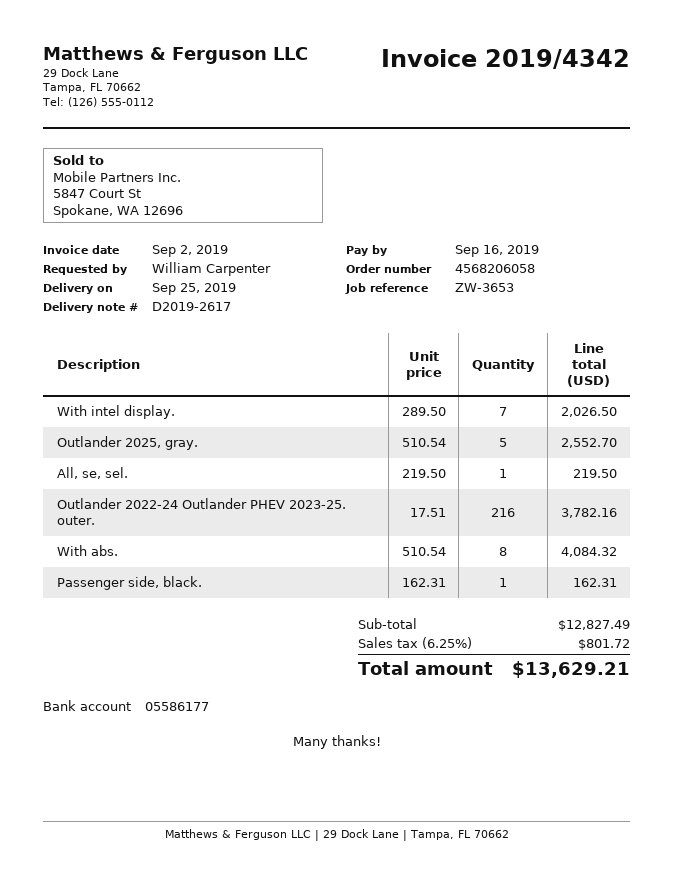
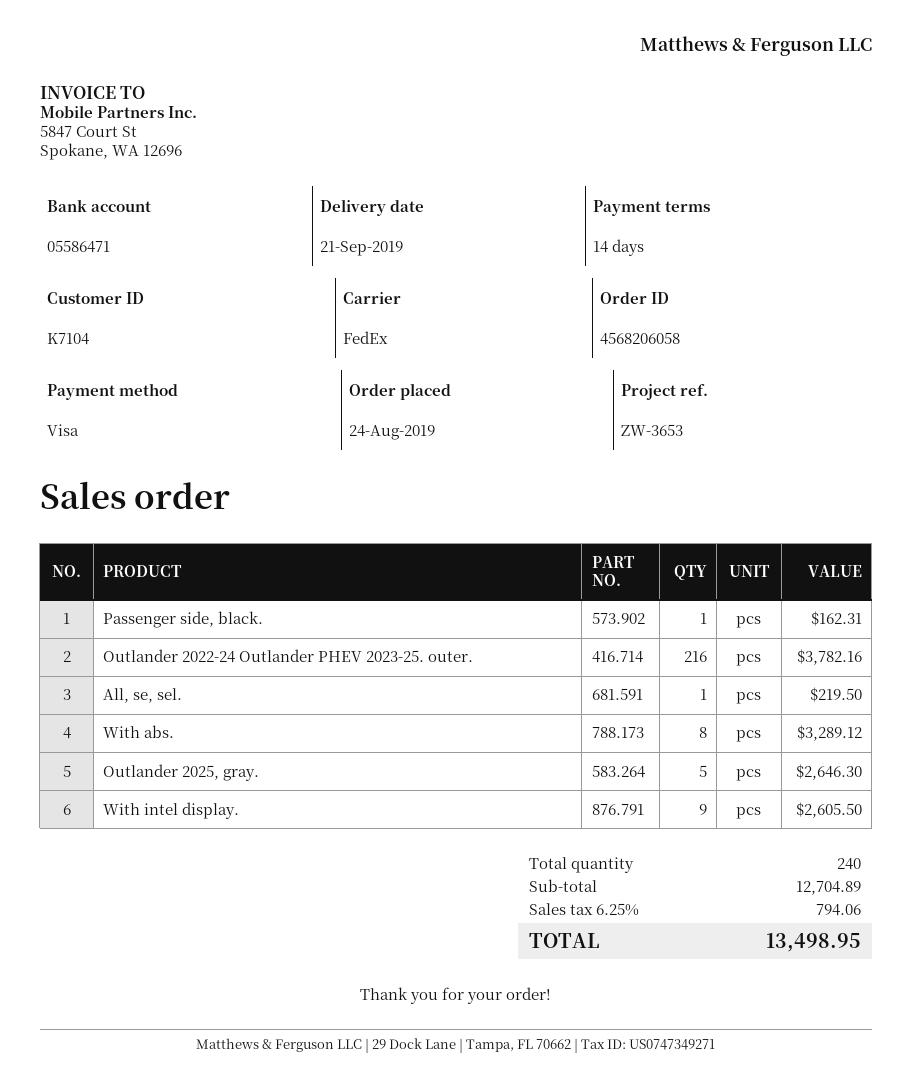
delivery date: 2019-09-25 -> 2019-09-21
bank account: 05586177 -> 05586471
With intel display.: 7 for 2026.50 -> 9 for 2605.50
Outlander 2025, gray.: 5 for 2552.70 -> 5 for 2646.30
With abs.: 8 for 4084.32 -> 8 for 3289.12
subtotal: 12827.49 -> 12704.89
tax: 6.25% = 801.72 -> 6.25% = 794.06
total: 13629.21 -> 13498.95

